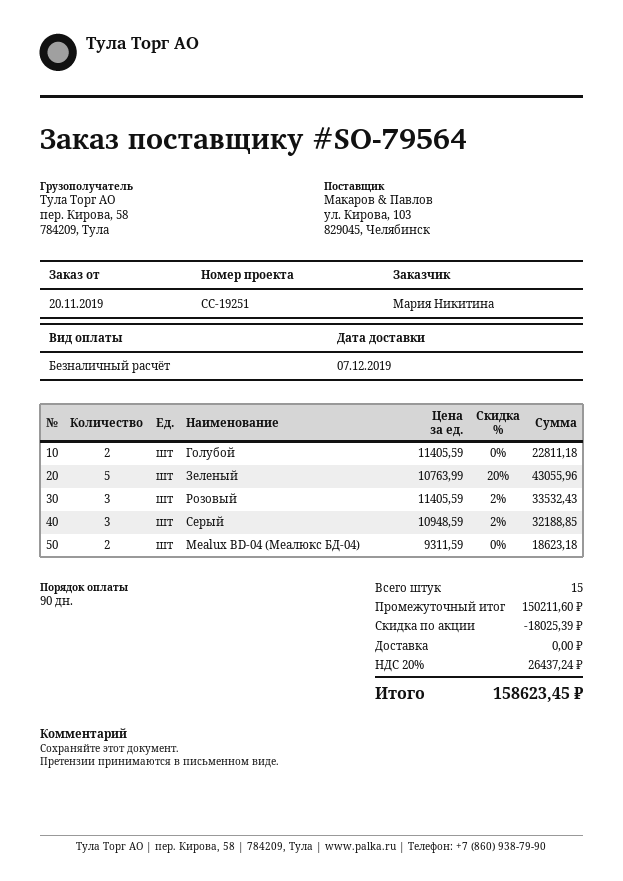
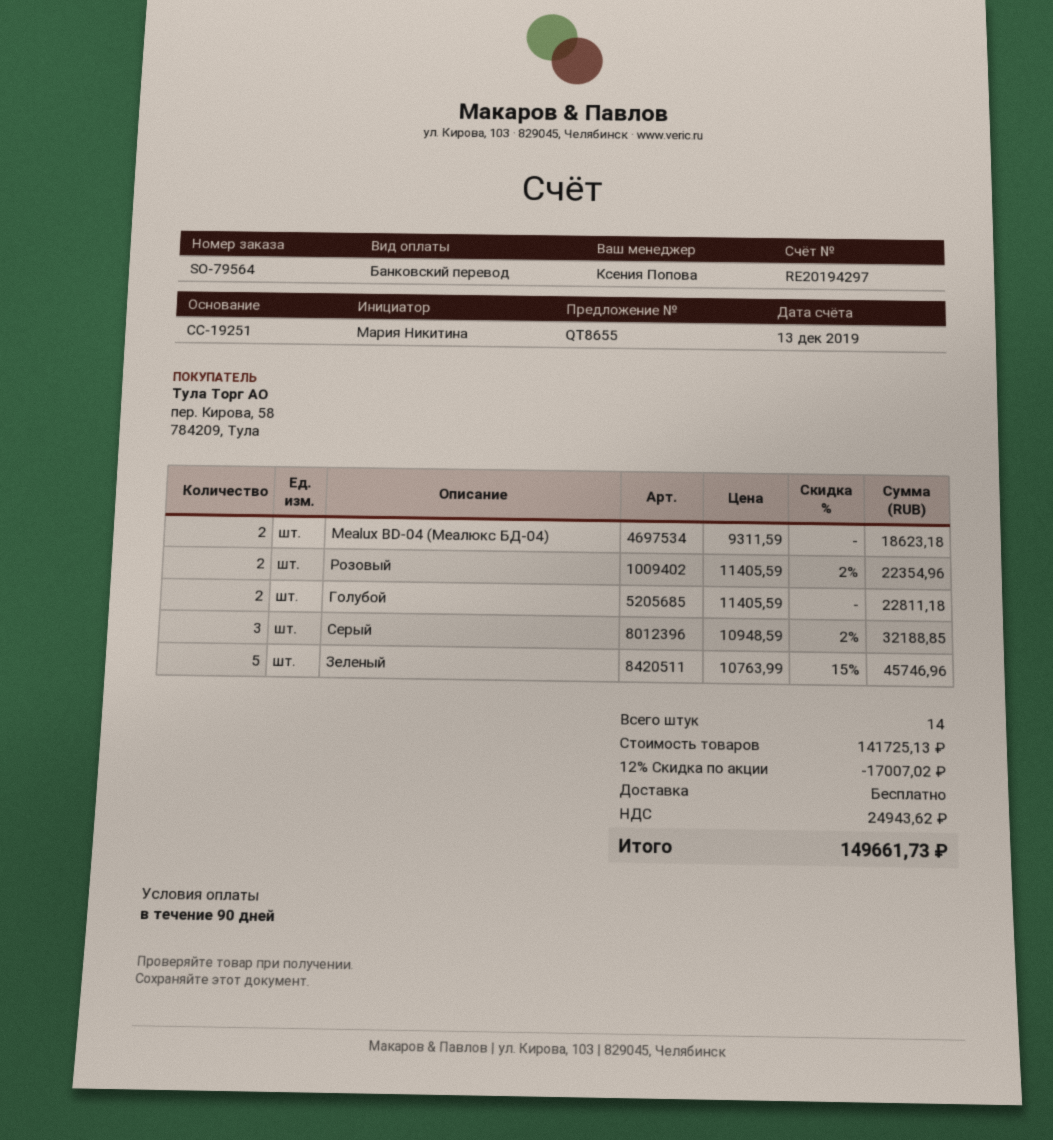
Зеленый: 5 x 10763.99 - 20% = 43055.96 -> 5 x 10763.99 - 15% = 45746.96
Розовый: 3 x 11405.59 - 2% = 33532.43 -> 2 x 11405.59 - 2% = 22354.96
total quantity: 15 -> 14
subtotal: 150211.60 -> 141725.13
discount: 18025.39 -> 17007.02
tax: 26437.24 -> 24943.62
total: 158623.45 -> 149661.73

